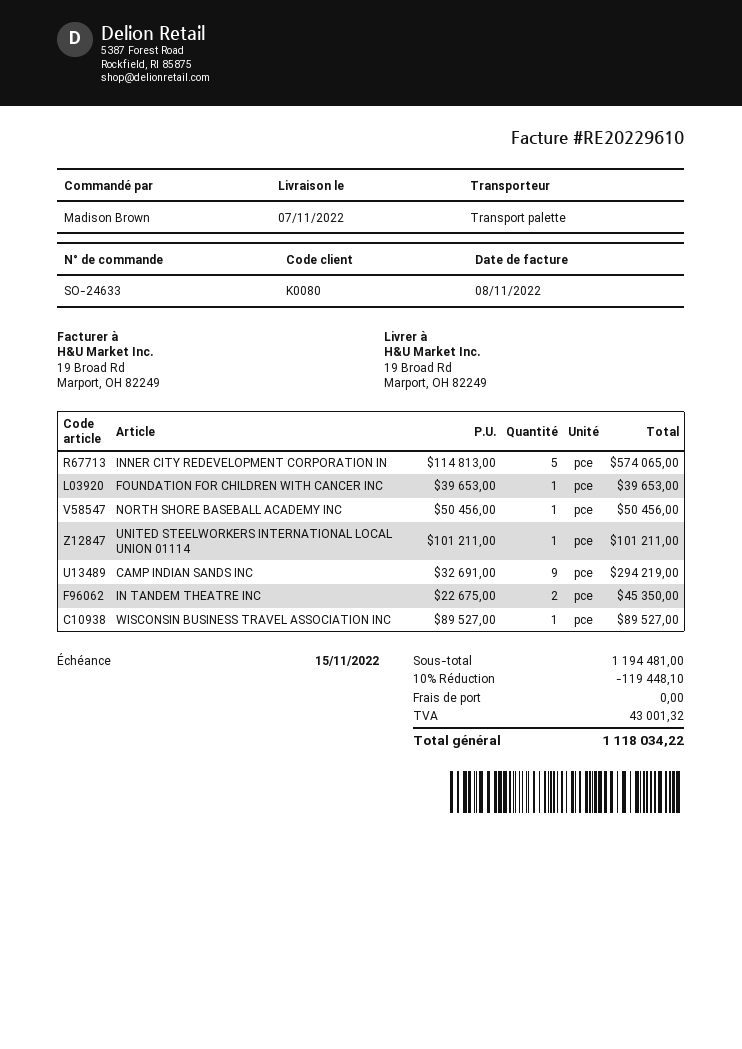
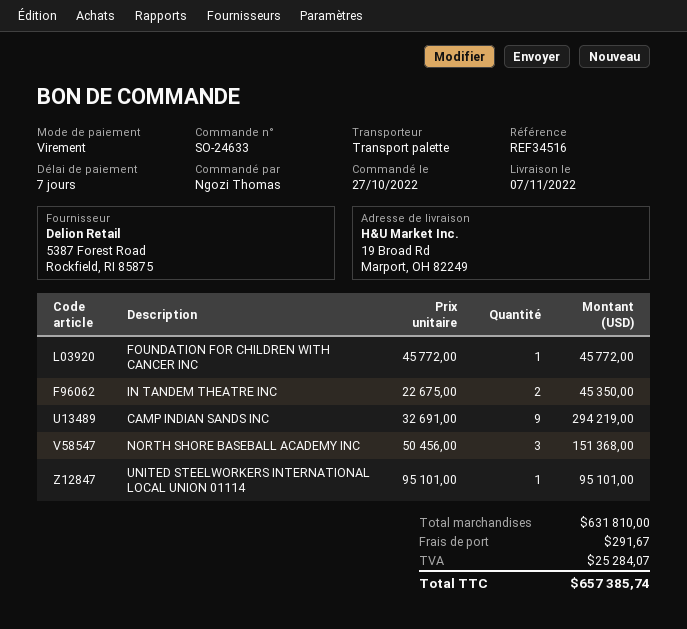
ordered by: Madison Brown -> Ngozi Thomas
INNER CITY REDEVELOPMENT CORPORATION IN: 5 x 114813.00 = 574065.00 -> none
FOUNDATION FOR CHILDREN WITH CANCER INC: 1 x 39653.00 = 39653.00 -> 1 x 45772.00 = 45772.00
NORTH SHORE BASEBALL ACADEMY INC: 1 x 50456.00 = 50456.00 -> 3 x 50456.00 = 151368.00
UNITED STEELWORKERS INTERNATIONAL LOCAL UNION 01114: 1 x 101211.00 = 101211.00 -> 1 x 95101.00 = 95101.00
WISCONSIN BUSINESS TRAVEL ASSOCIATION INC: 1 x 89527.00 = 89527.00 -> none
subtotal: 1194481.00 -> 631810.00
discount: 10% = 119448.10 -> none
shipping: 0.00 -> 291.67
tax: 43001.32 -> 25284.07
total: 1118034.22 -> 657385.74

